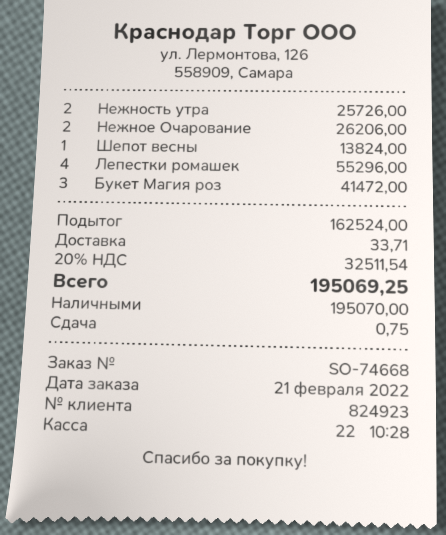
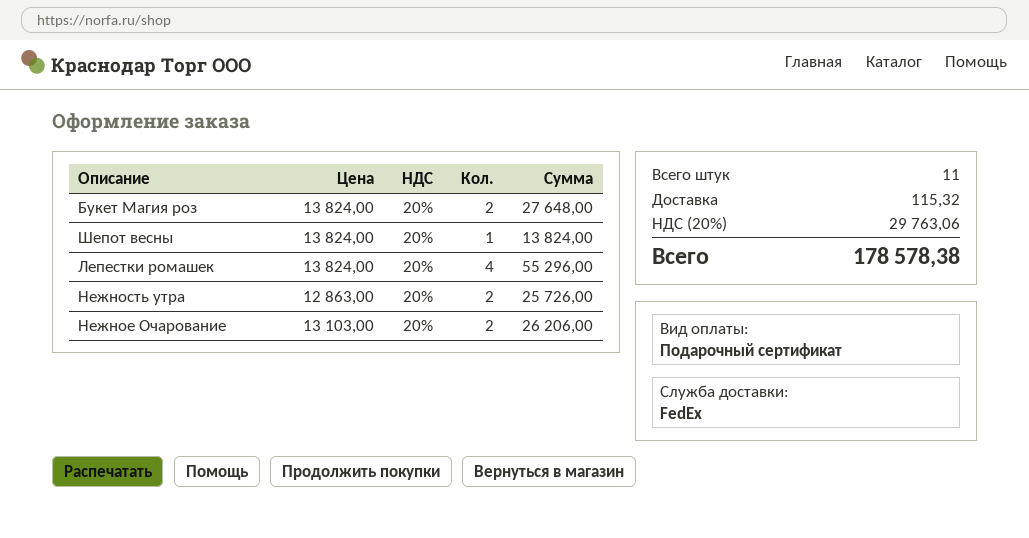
payment method: cash -> gift card
Букет Магия роз: 3 for 41472.00 -> 2 for 27648.00
shipping: 33.71 -> 115.32
tax: 20% = 32511.54 -> 20% = 29763.06
total: 195069.25 -> 178578.38

